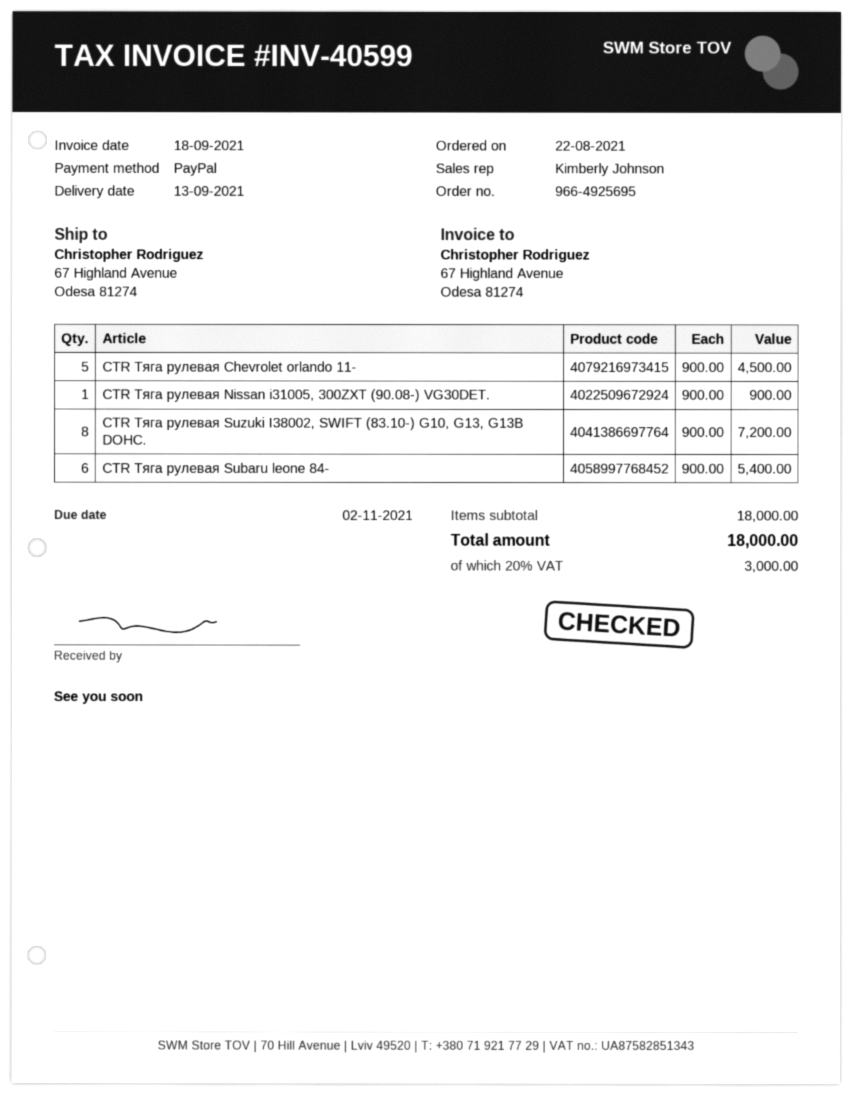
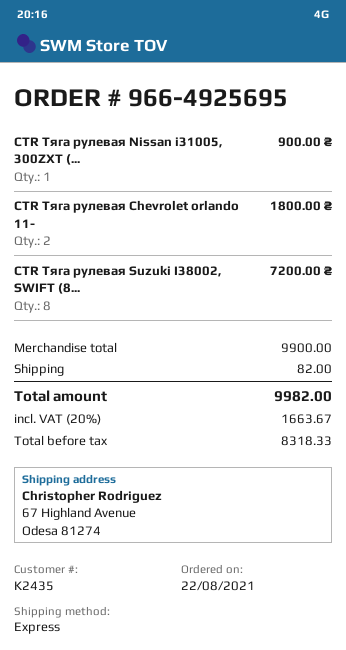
CTR Тяга рулевая Chevrolet orlando 11-: 5 for 4500.00 -> 2 for 1800.00
CTR Тяга рулевая Subaru leone 84-: 6 for 5400.00 -> none
subtotal: 18000.00 -> 9900.00
shipping: none -> 82.00
tax: 20% = 3000.00 -> 20% = 1663.67
total: 18000.00 -> 9982.00

